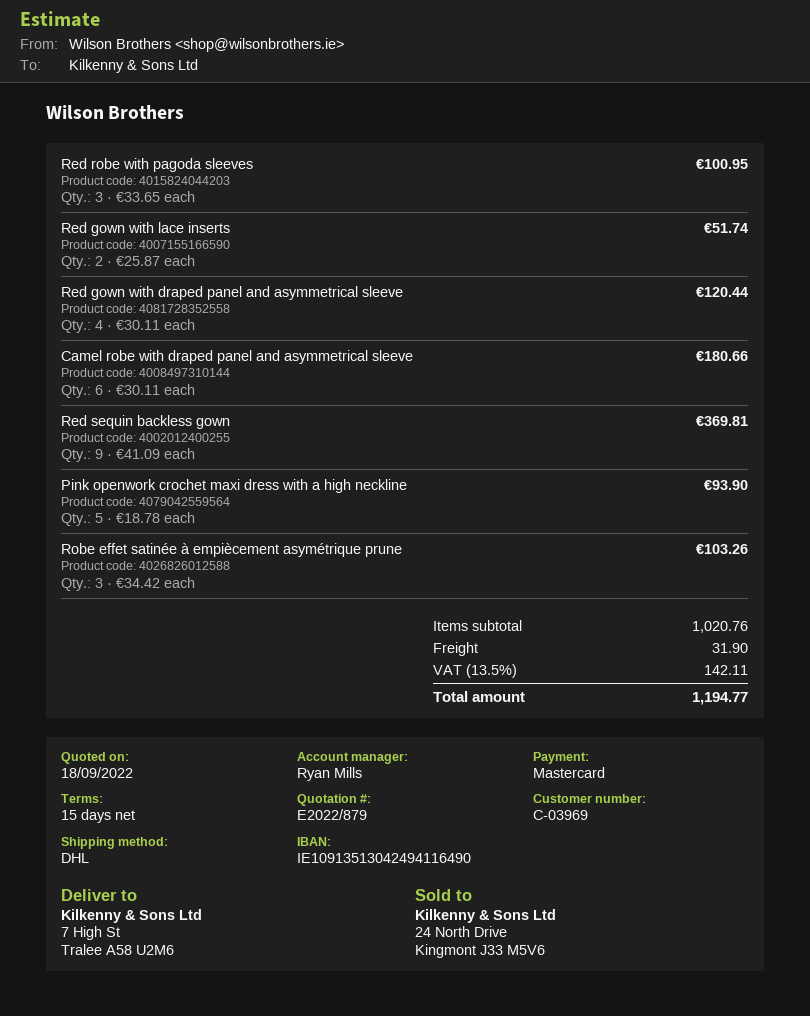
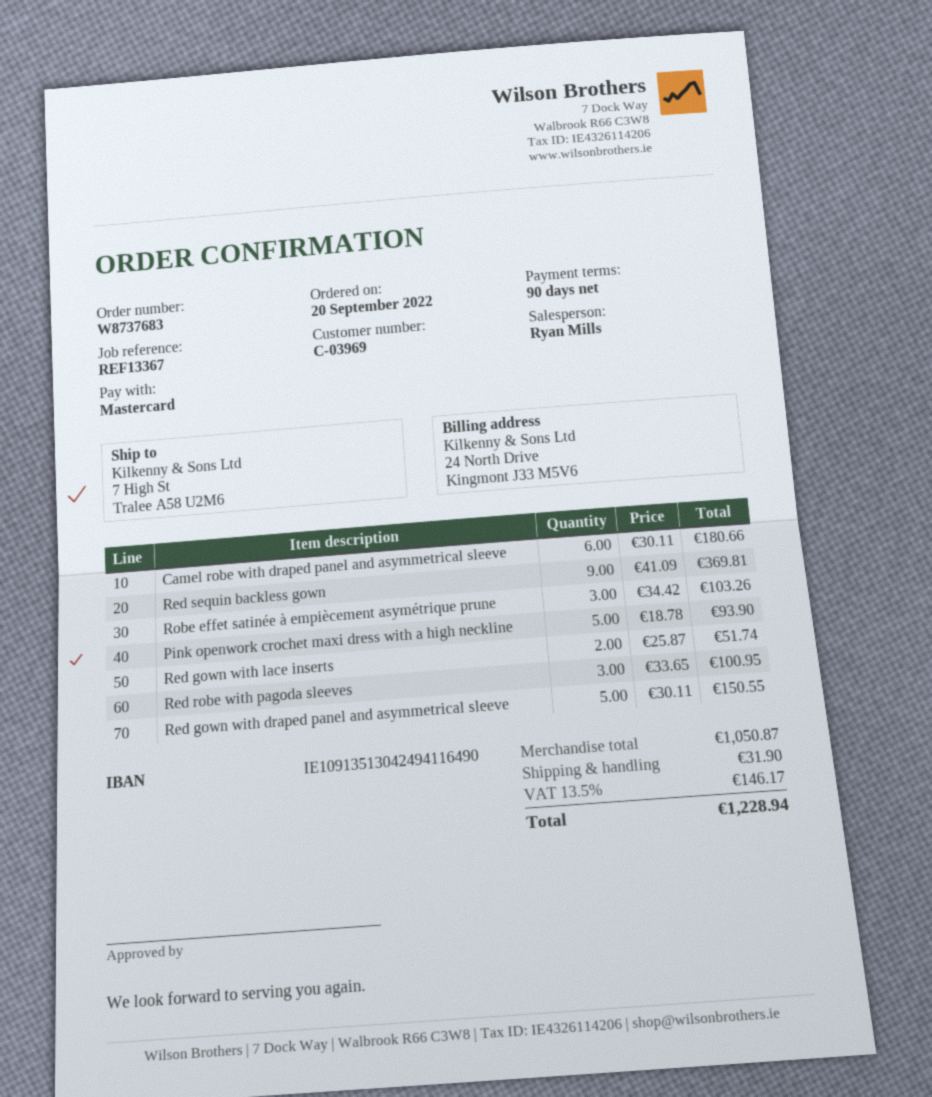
payment terms: 15 days -> 90 days
Red gown with draped panel and asymmetrical sleeve: 4 x 30.11 = 120.44 -> 5 x 30.11 = 150.55
subtotal: 1020.76 -> 1050.87
tax: 13.5% = 142.11 -> 13.5% = 146.17
total: 1194.77 -> 1228.94

